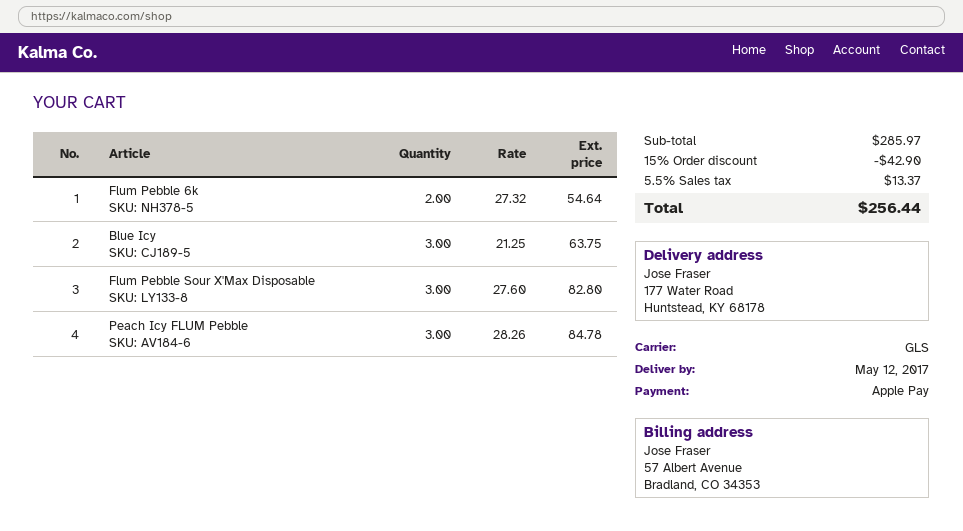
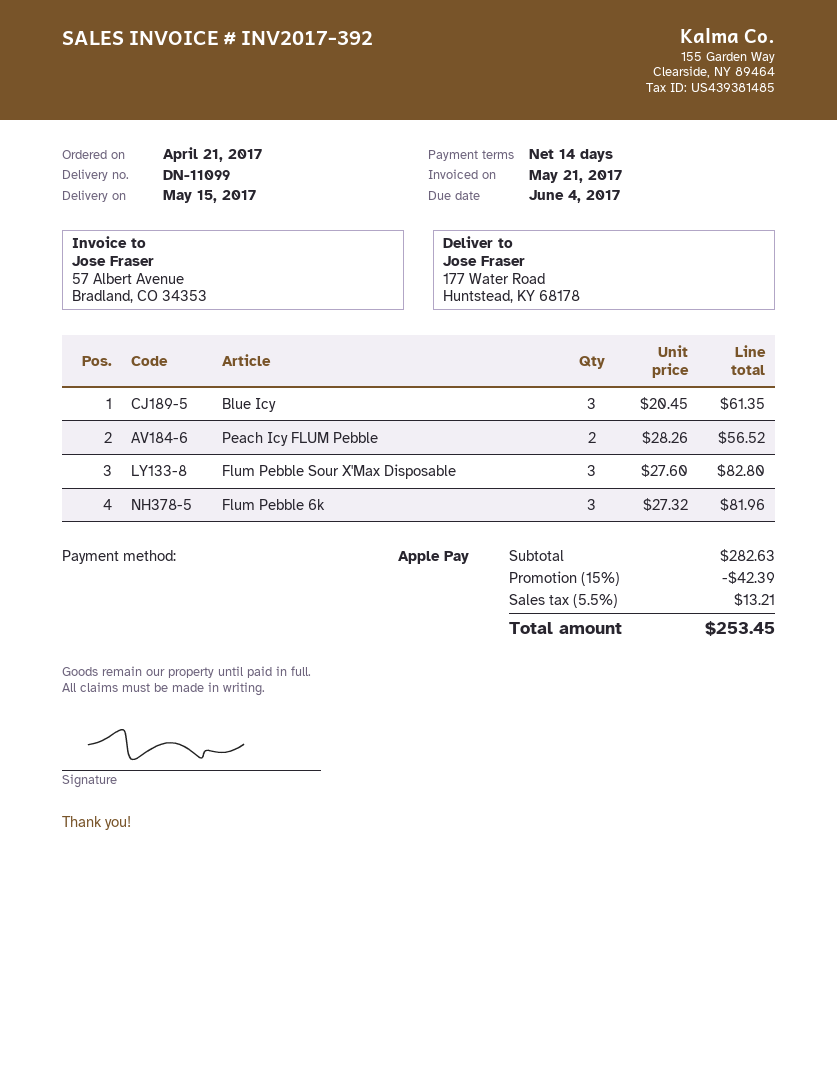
delivery date: 2017-05-12 -> 2017-05-15
Flum Pebble 6k: 2 x 27.32 = 54.64 -> 3 x 27.32 = 81.96
Blue Icy: 3 x 21.25 = 63.75 -> 3 x 20.45 = 61.35
Peach Icy FLUM Pebble: 3 x 28.26 = 84.78 -> 2 x 28.26 = 56.52
subtotal: 285.97 -> 282.63
discount: 15% = 42.90 -> 15% = 42.39
tax: 5.5% = 13.37 -> 5.5% = 13.21
total: 256.44 -> 253.45

